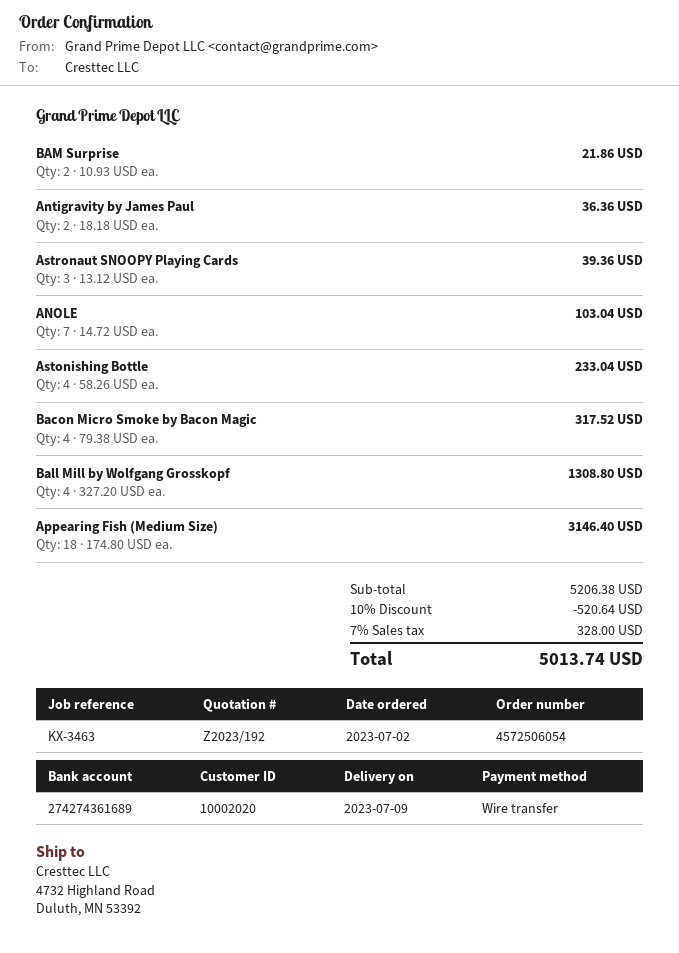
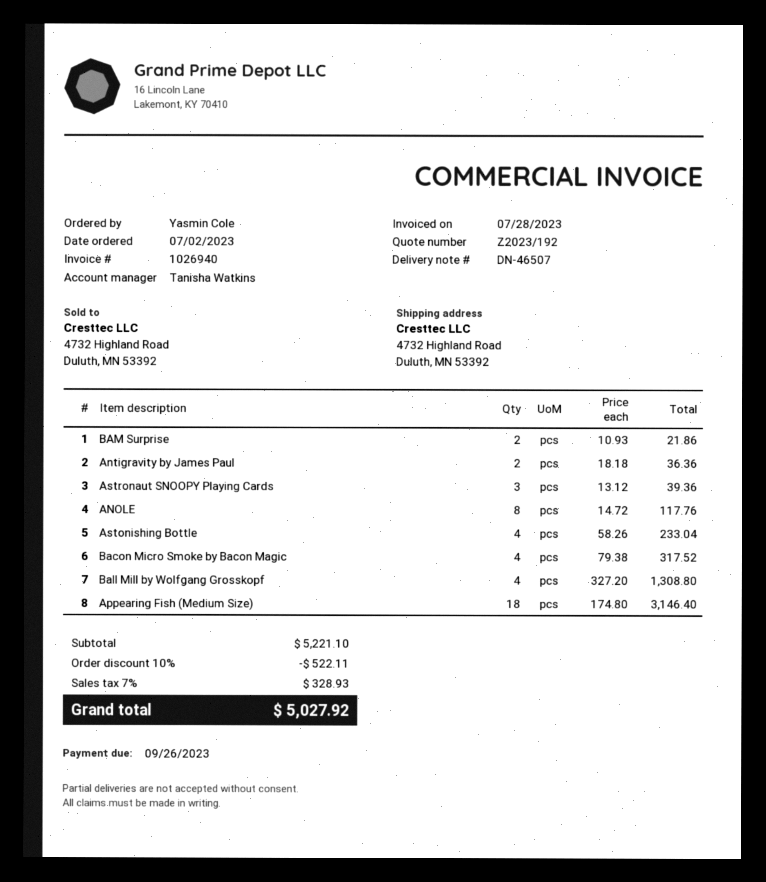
ANOLE: 7 x 14.72 = 103.04 -> 8 x 14.72 = 117.76
subtotal: 5206.38 -> 5221.10
discount: 10% = 520.64 -> 10% = 522.11
tax: 7% = 328.00 -> 7% = 328.93
total: 5013.74 -> 5027.92

